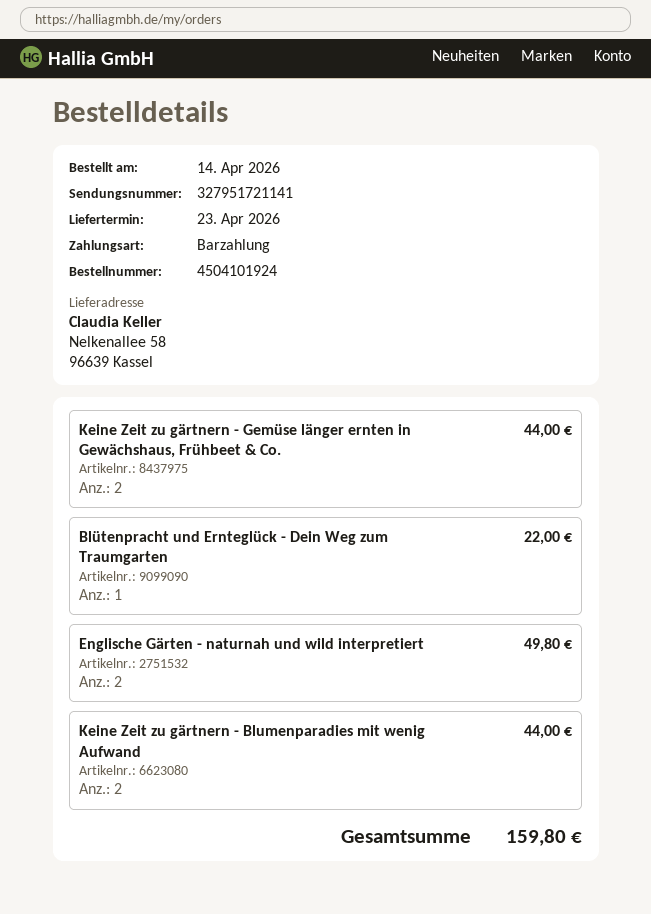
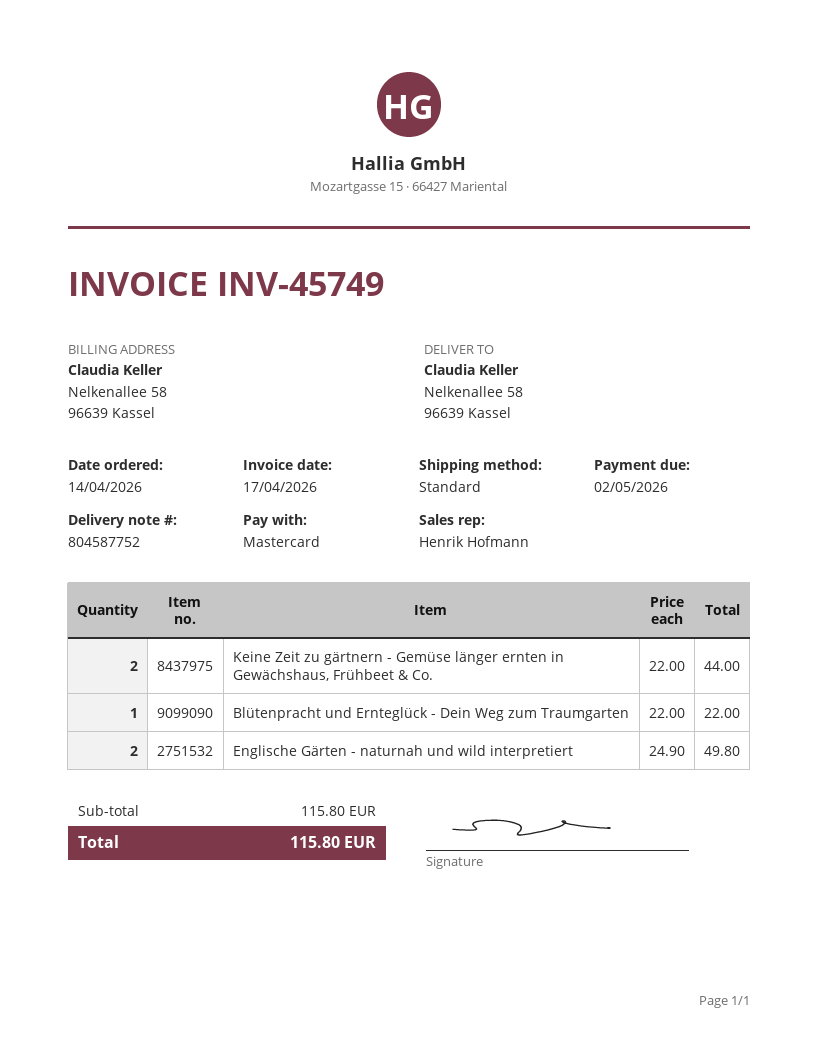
payment method: cash -> Mastercard
Keine Zeit zu gärtnern - Blumenparadies mit wenig Aufwand: 2 for 44.00 -> none
total: 159.80 -> 115.80

